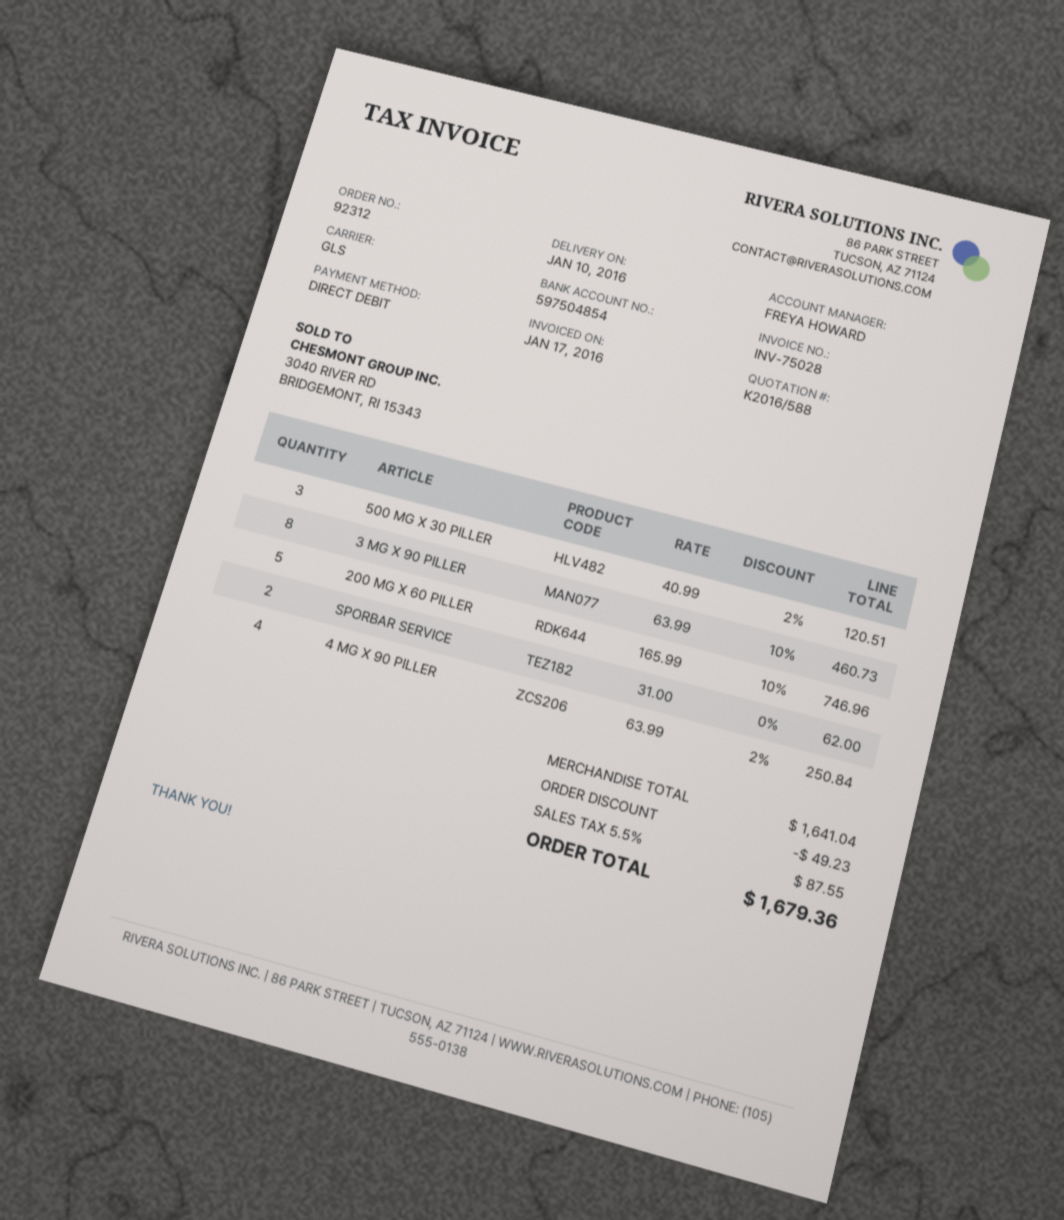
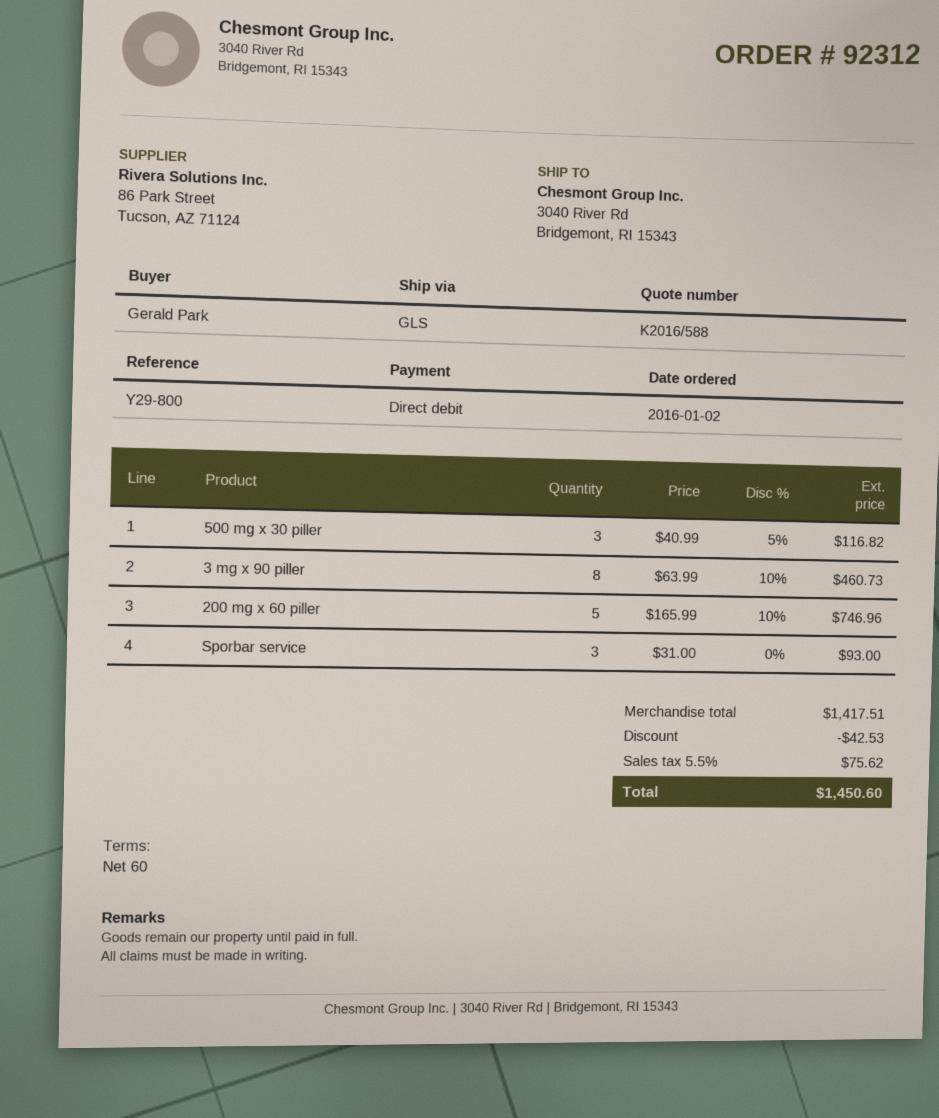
500 MG X 30 PILLER: 3 x 40.99 - 2% = 120.51 -> 3 x 40.99 - 5% = 116.82
SPORBAR SERVICE: 2 x 31.00 = 62.00 -> 3 x 31.00 = 93.00
4 MG X 90 PILLER: 4 x 63.99 - 2% = 250.84 -> none
subtotal: 1641.04 -> 1417.51
discount: 49.23 -> 42.53
tax: 5.5% = 87.55 -> 5.5% = 75.62
total: 1679.36 -> 1450.60

